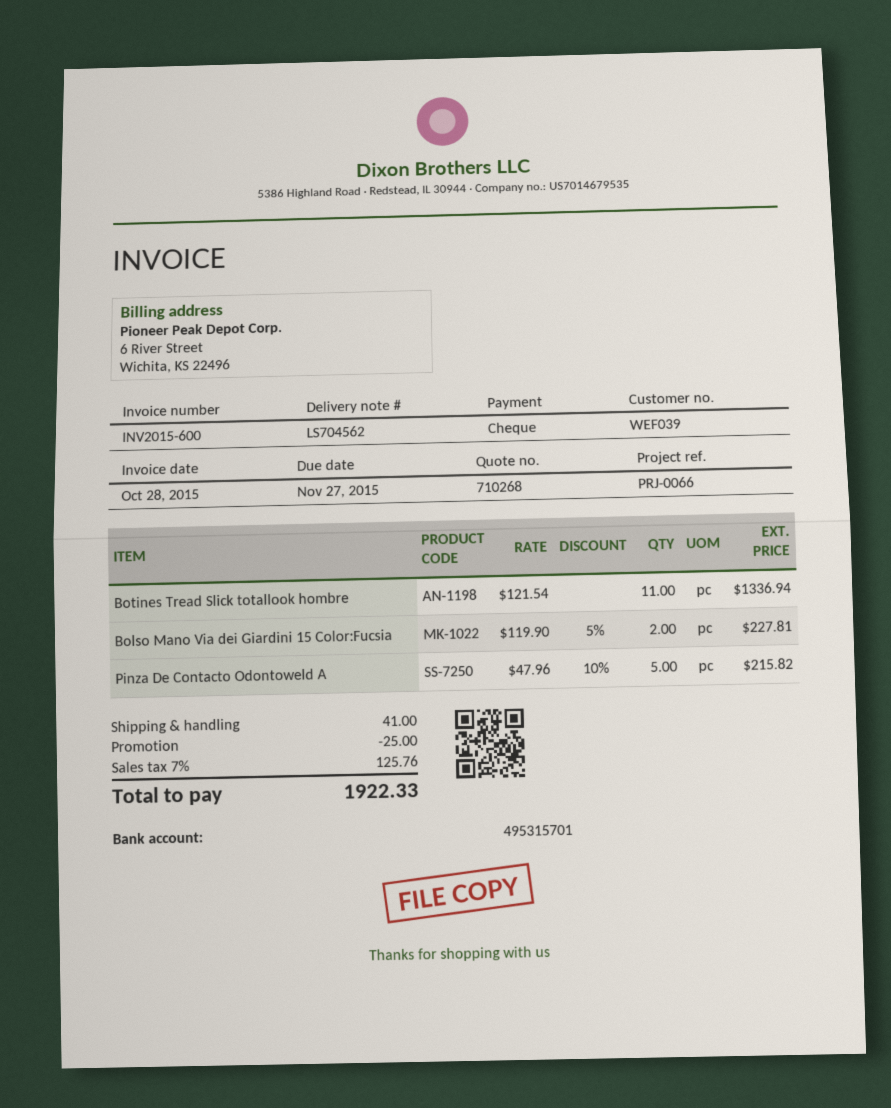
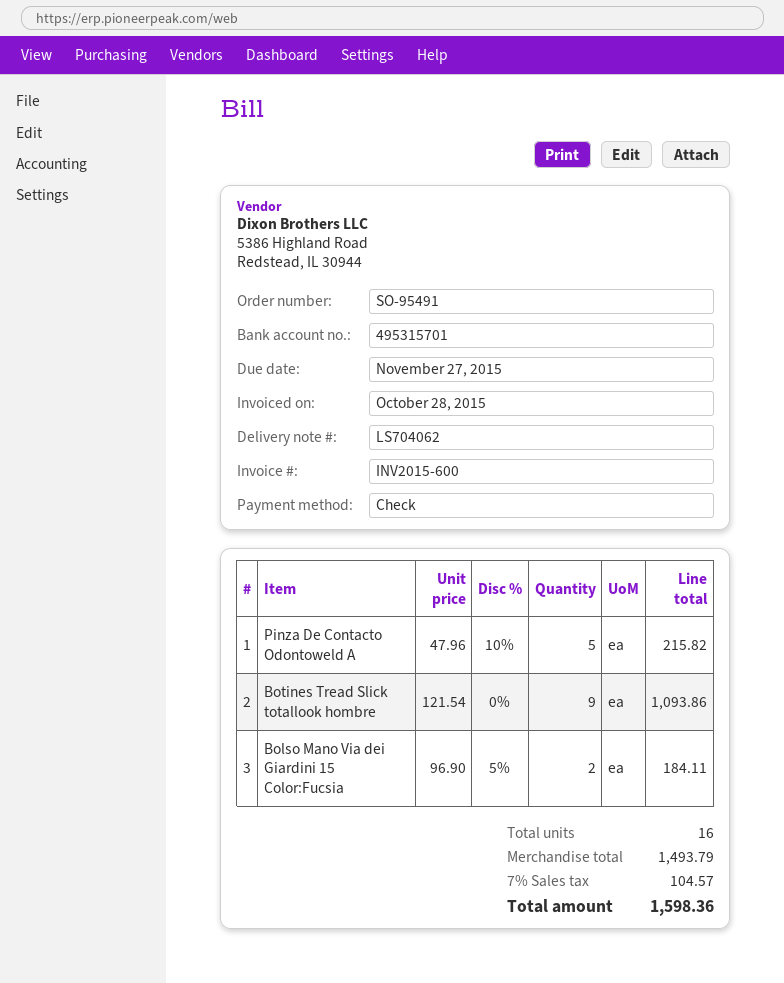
delivery note number: LS704562 -> LS704062
Botines Tread Slick totallook hombre: 11 x 121.54 = 1336.94 -> 9 x 121.54 = 1093.86
Bolso Mano Via dei Giardini 15 Color:Fucsia: 2 x 119.90 - 5% = 227.81 -> 2 x 96.90 - 5% = 184.11
discount: 25.00 -> none
shipping: 41.00 -> none
tax: 7% = 125.76 -> 7% = 104.57
total: 1922.33 -> 1598.36

